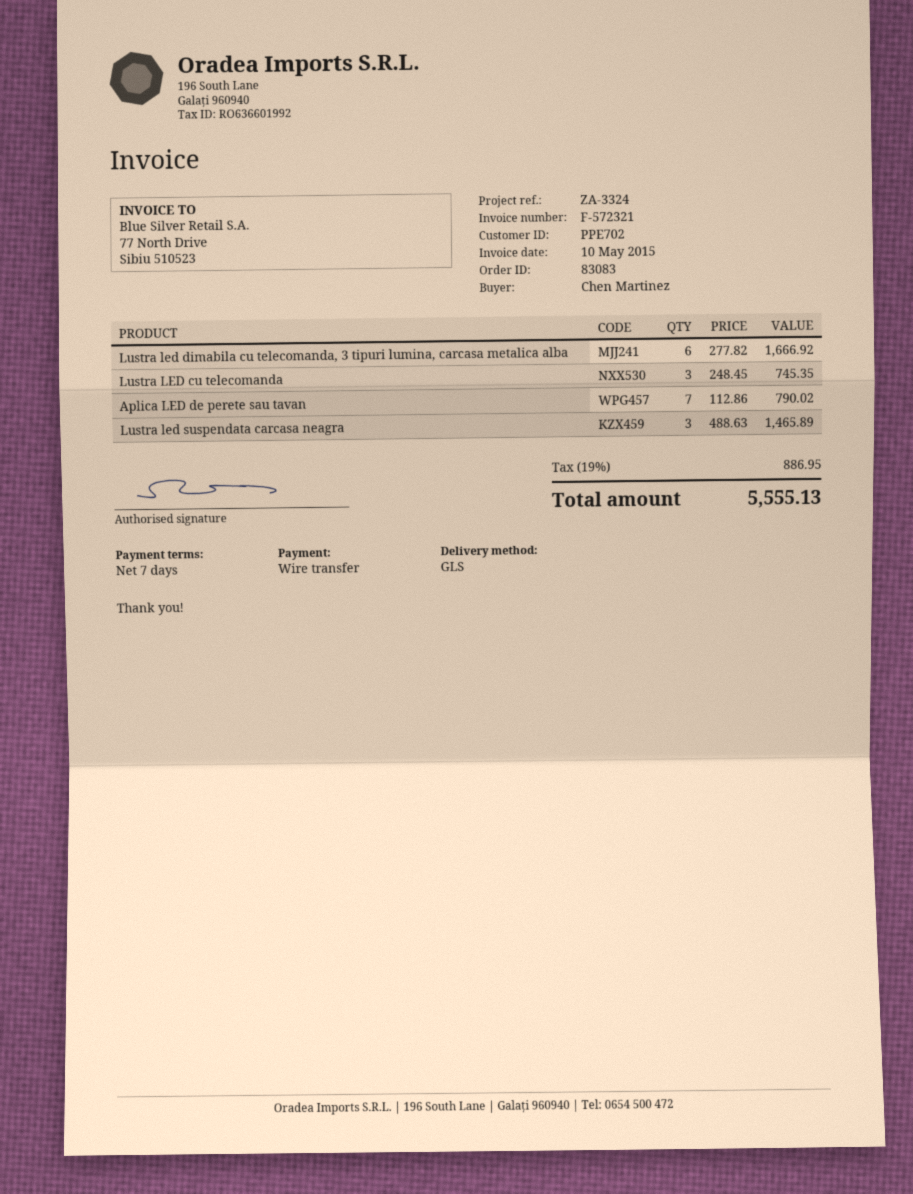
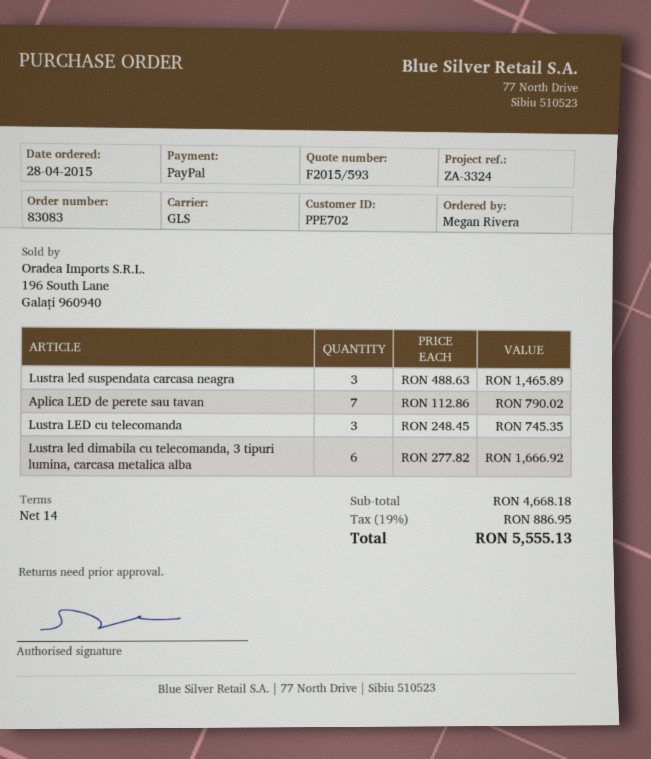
payment terms: 7 days -> 14 days
ordered by: Chen Martinez -> Megan Rivera
payment method: bank transfer -> PayPal

